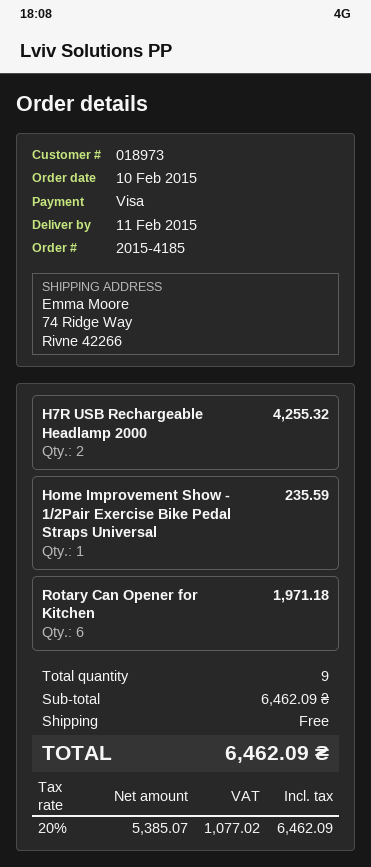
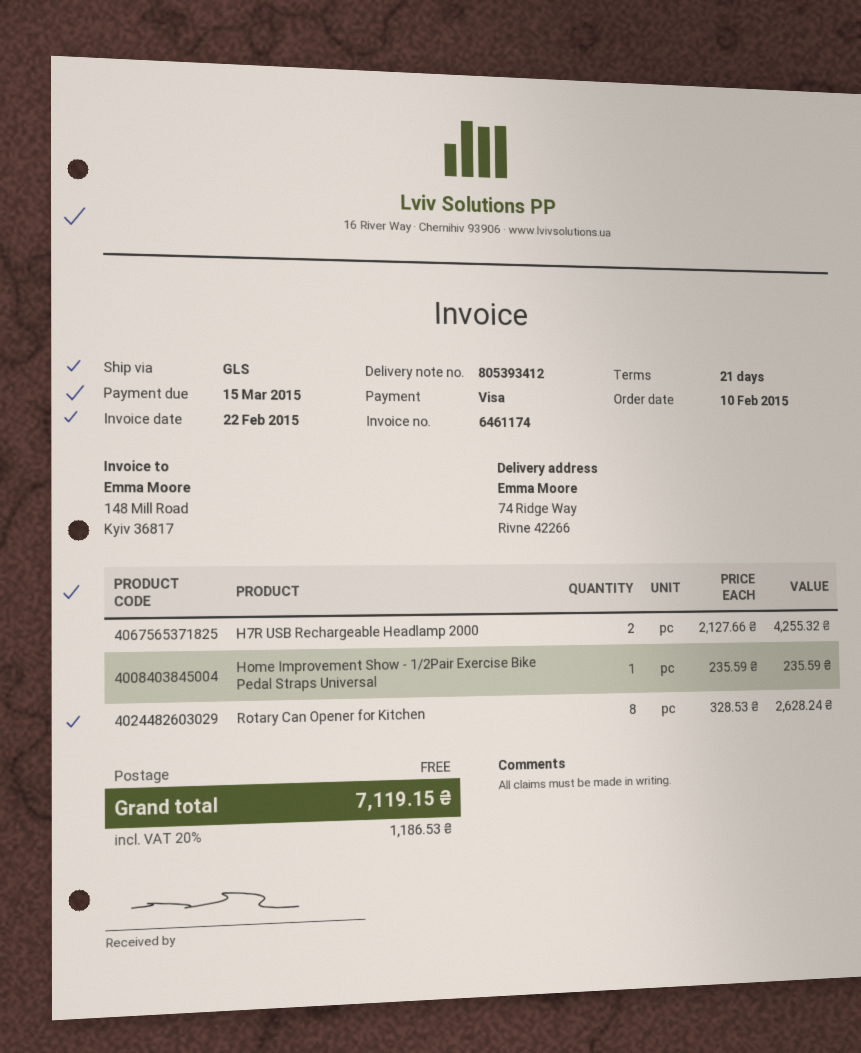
Rotary Can Opener for Kitchen: 6 for 1971.18 -> 8 for 2628.24
tax: 20% = 1077.02 -> 20% = 1186.53
total: 6462.09 -> 7119.15

